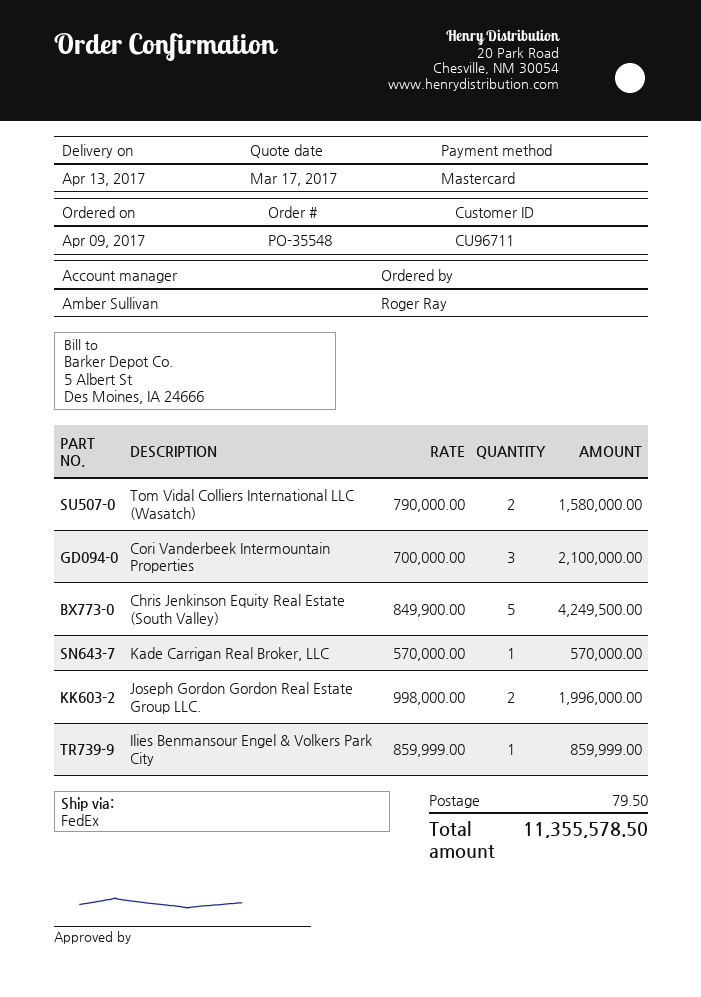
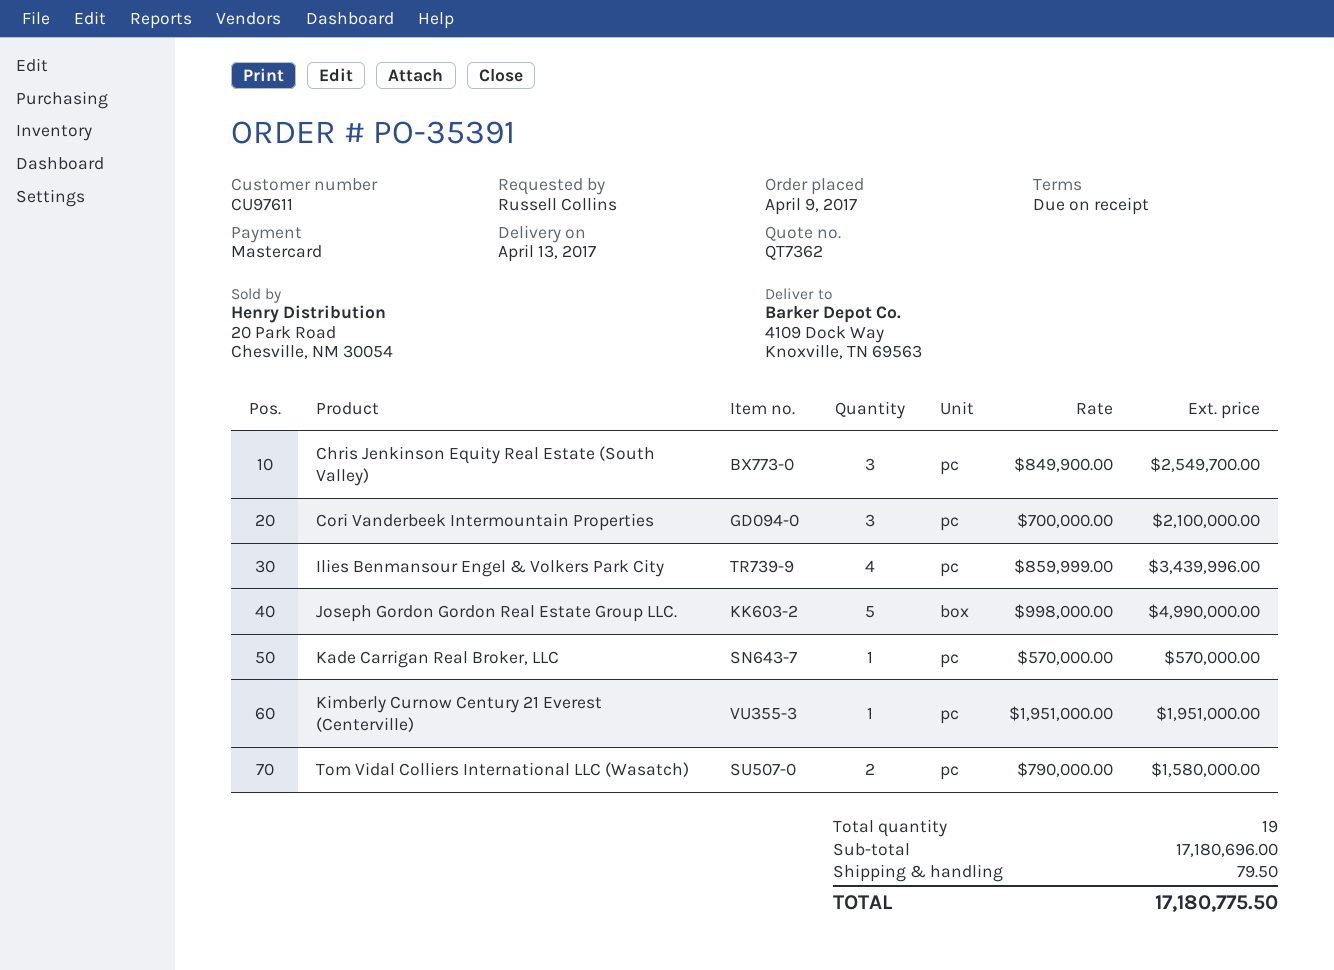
order number: PO-35548 -> PO-35391
customer number: CU96711 -> CU97611
ordered by: Roger Ray -> Russell Collins
Chris Jenkinson Equity Real Estate (South Valley): 5 x 849900.00 = 4249500.00 -> 3 x 849900.00 = 2549700.00
Joseph Gordon Gordon Real Estate Group LLC.: 2 x 998000.00 = 1996000.00 -> 5 x 998000.00 = 4990000.00
Ilies Benmansour Engel & Volkers Park City: 1 x 859999.00 = 859999.00 -> 4 x 859999.00 = 3439996.00
Kimberly Curnow Century 21 Everest (Centerville): none -> 1 x 1951000.00 = 1951000.00
total: 11355578.50 -> 17180775.50

